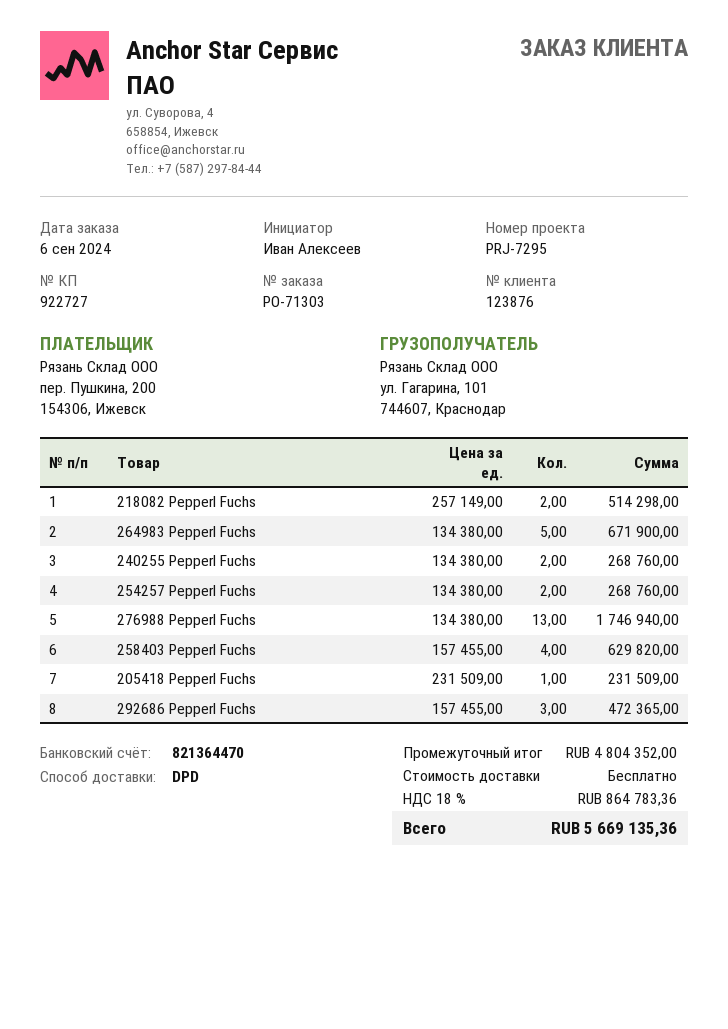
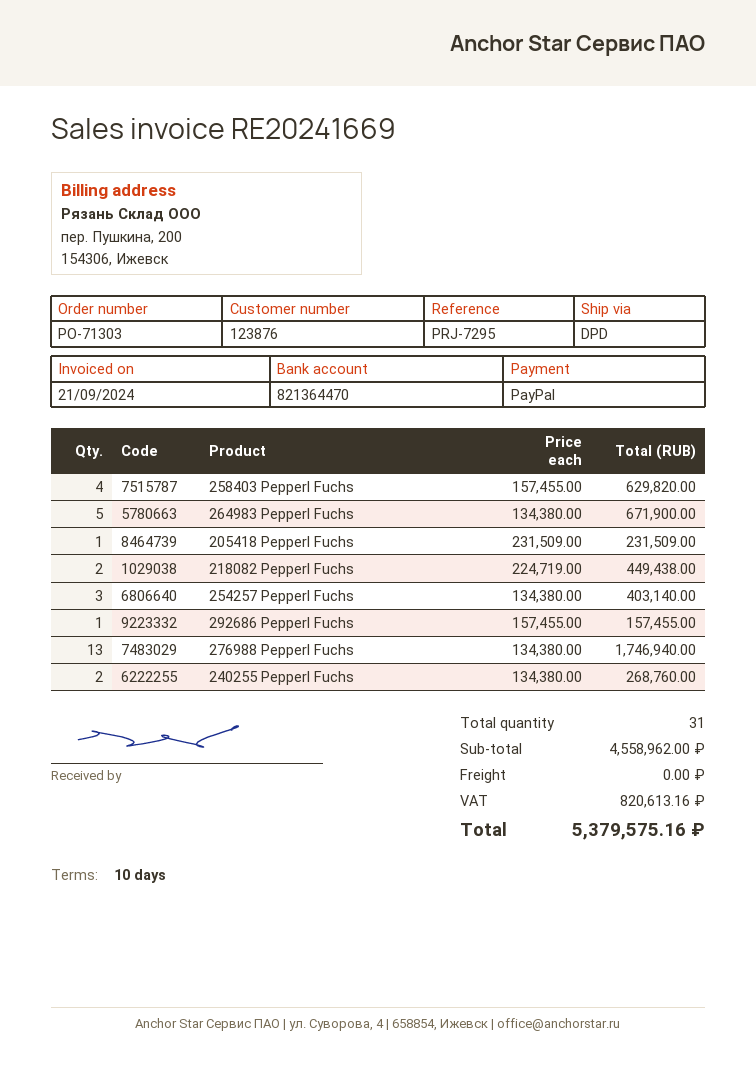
218082 Pepperl Fuchs: 2 x 257149.00 = 514298.00 -> 2 x 224719.00 = 449438.00
254257 Pepperl Fuchs: 2 x 134380.00 = 268760.00 -> 3 x 134380.00 = 403140.00
292686 Pepperl Fuchs: 3 x 157455.00 = 472365.00 -> 1 x 157455.00 = 157455.00
subtotal: 4804352.00 -> 4558962.00
tax: 864783.36 -> 820613.16
total: 5669135.36 -> 5379575.16

